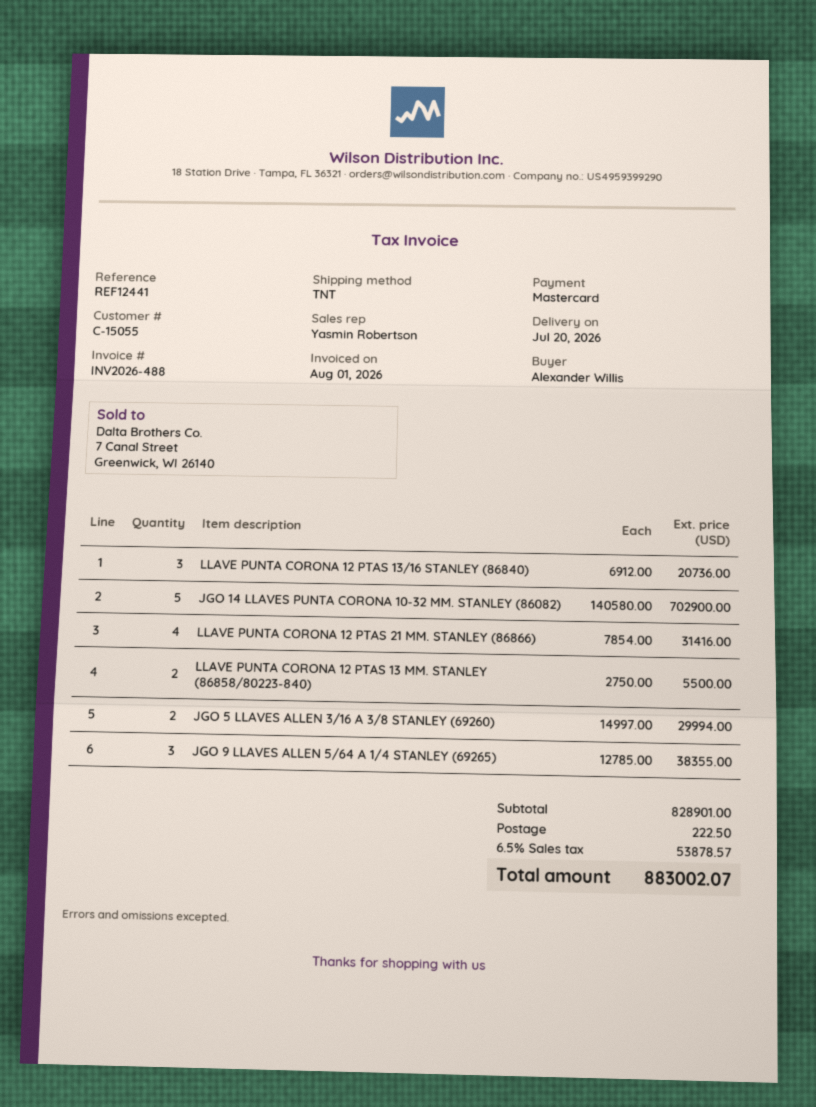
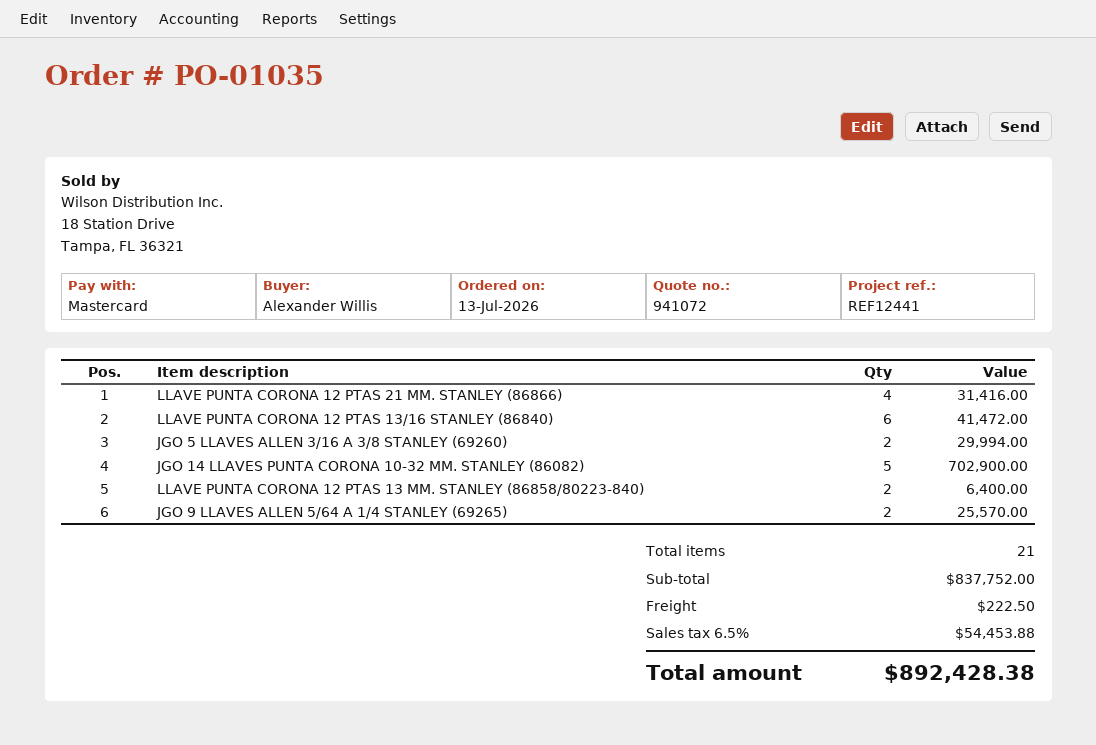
LLAVE PUNTA CORONA 12 PTAS 13/16 STANLEY (86840): 3 for 20736.00 -> 6 for 41472.00
LLAVE PUNTA CORONA 12 PTAS 13 MM. STANLEY (86858/80223-840): 2 for 5500.00 -> 2 for 6400.00
JGO 9 LLAVES ALLEN 5/64 A 1/4 STANLEY (69265): 3 for 38355.00 -> 2 for 25570.00
subtotal: 828901.00 -> 837752.00
tax: 6.5% = 53878.57 -> 6.5% = 54453.88
total: 883002.07 -> 892428.38

